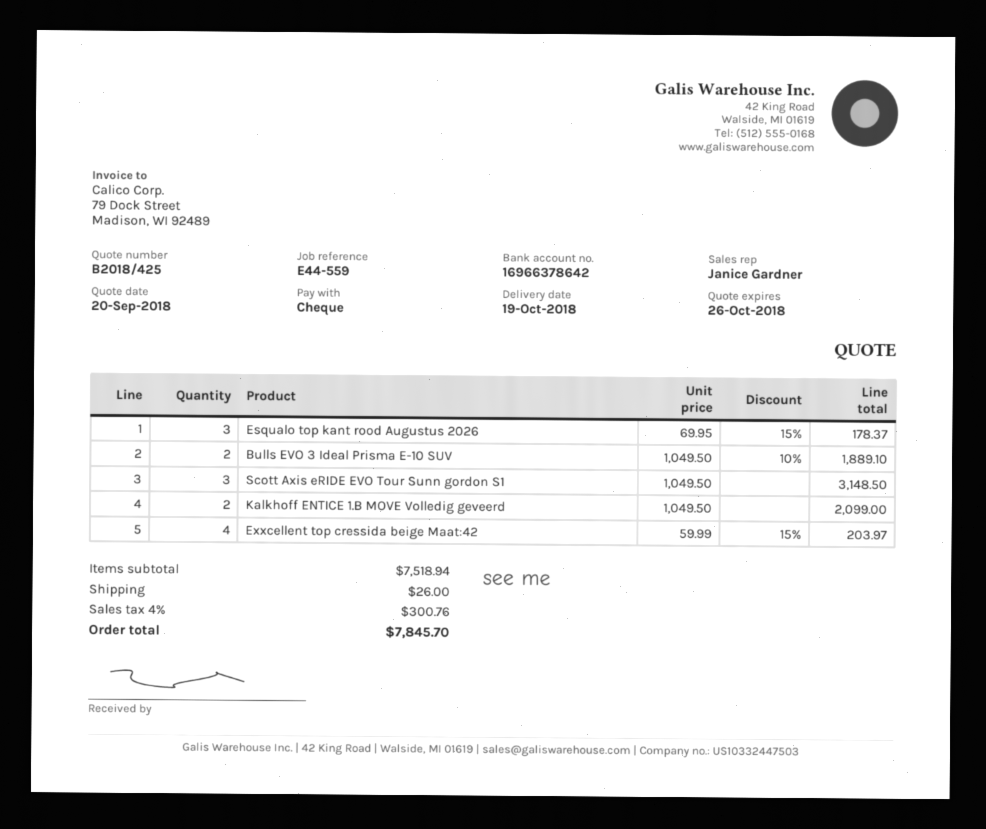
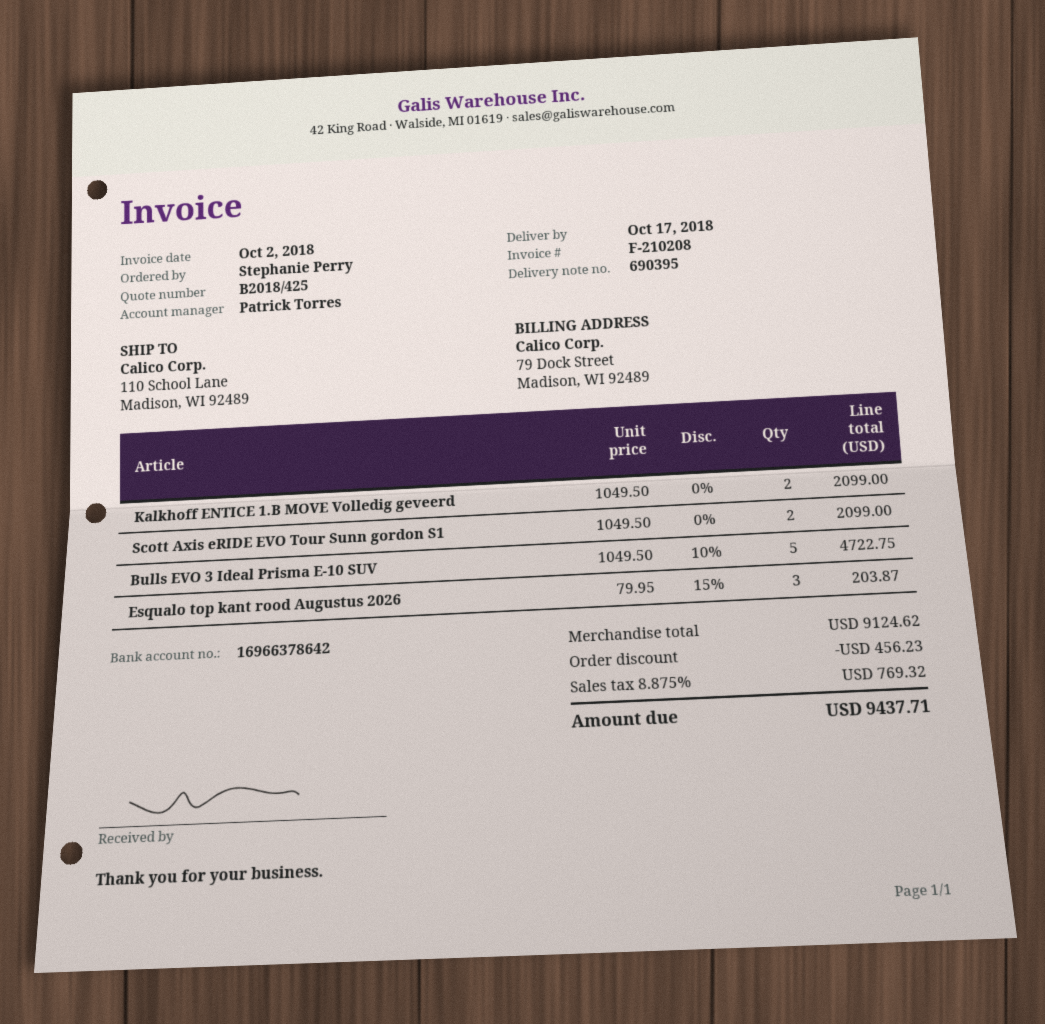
delivery date: 2018-10-19 -> 2018-10-17
sales rep: Janice Gardner -> Patrick Torres
Esqualo top kant rood Augustus 2026: 3 x 69.95 - 15% = 178.37 -> 3 x 79.95 - 15% = 203.87
Bulls EVO 3 Ideal Prisma E-10 SUV: 2 x 1049.50 - 10% = 1889.10 -> 5 x 1049.50 - 10% = 4722.75
Scott Axis eRIDE EVO Tour Sunn gordon S1: 3 x 1049.50 = 3148.50 -> 2 x 1049.50 = 2099.00
Exxcellent top cressida beige Maat:42: 4 x 59.99 - 15% = 203.97 -> none
subtotal: 7518.94 -> 9124.62
discount: none -> 456.23
shipping: 26.00 -> none
tax: 4% = 300.76 -> 8.875% = 769.32
total: 7845.70 -> 9437.71

